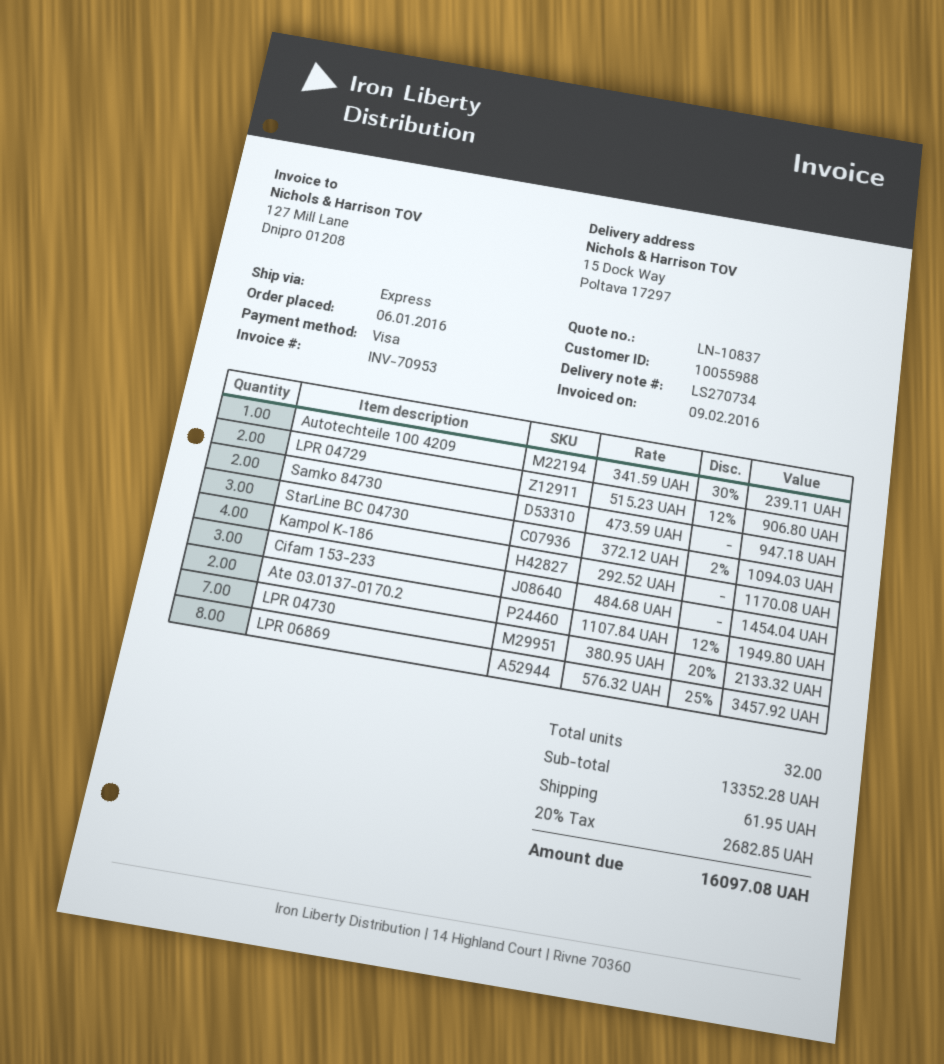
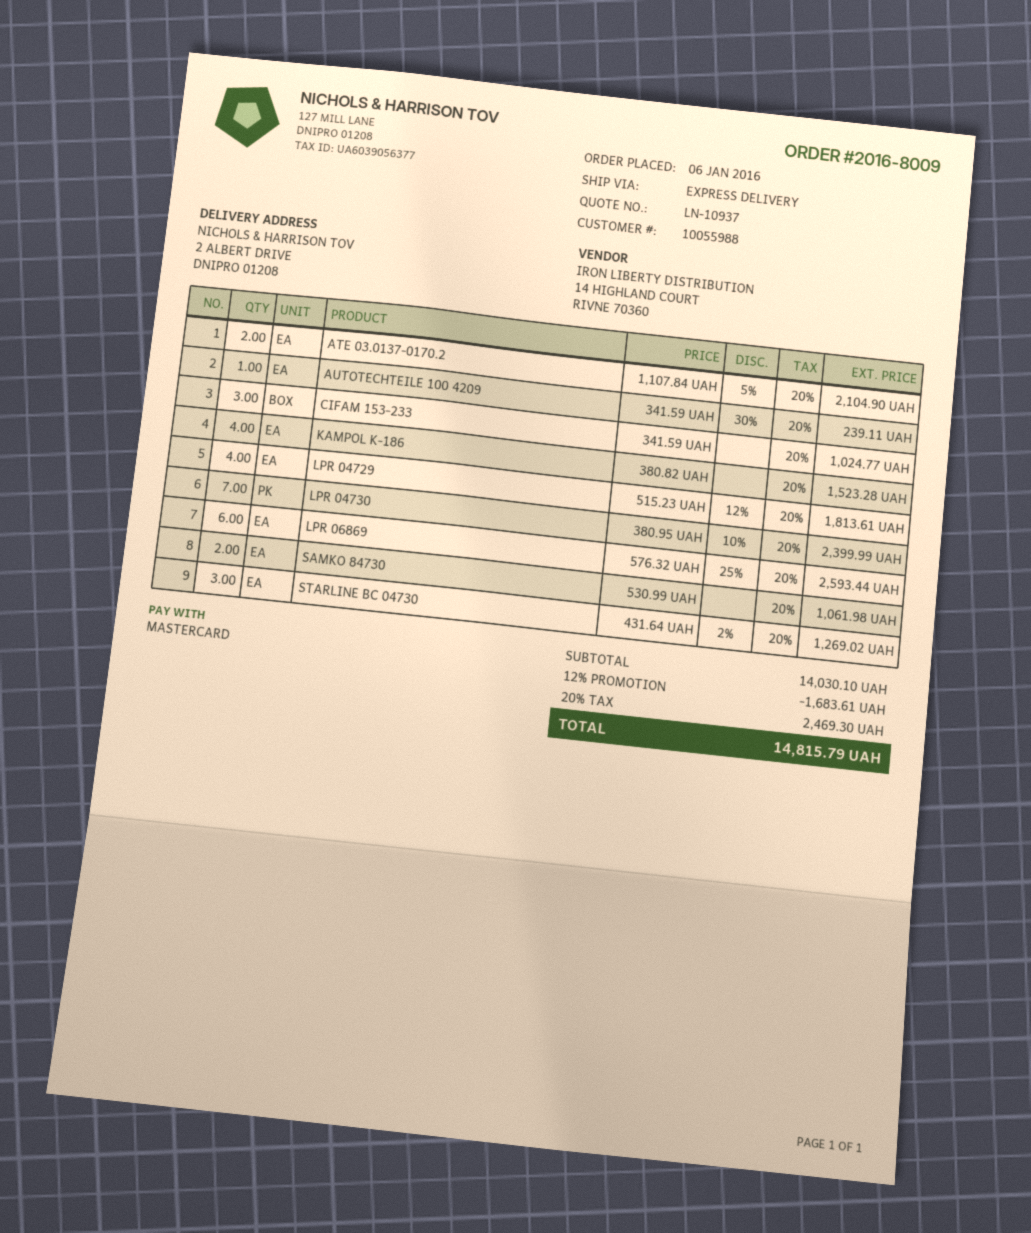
quote number: LN-10837 -> LN-10937
payment method: Visa -> Mastercard
ship to: 15 Dock Way, Poltava 17297 -> 2 ALBERT DRIVE, DNIPRO 01208
LPR 04729: 2 x 515.23 - 12% = 906.80 -> 4 x 515.23 - 12% = 1813.61
Samko 84730: 2 x 473.59 = 947.18 -> 2 x 530.99 = 1061.98
StarLine BC 04730: 3 x 372.12 - 2% = 1094.03 -> 3 x 431.64 - 2% = 1269.02
Kampol K-186: 4 x 292.52 = 1170.08 -> 4 x 380.82 = 1523.28
Cifam 153-233: 3 x 484.68 = 1454.04 -> 3 x 341.59 = 1024.77
Ate 03.0137-0170.2: 2 x 1107.84 - 12% = 1949.80 -> 2 x 1107.84 - 5% = 2104.90
LPR 04730: 7 x 380.95 - 20% = 2133.32 -> 7 x 380.95 - 10% = 2399.99
LPR 06869: 8 x 576.32 - 25% = 3457.92 -> 6 x 576.32 - 25% = 2593.44
subtotal: 13352.28 -> 14030.10
discount: none -> 12% = 1683.61
shipping: 61.95 -> none
tax: 20% = 2682.85 -> 20% = 2469.30
total: 16097.08 -> 14815.79

